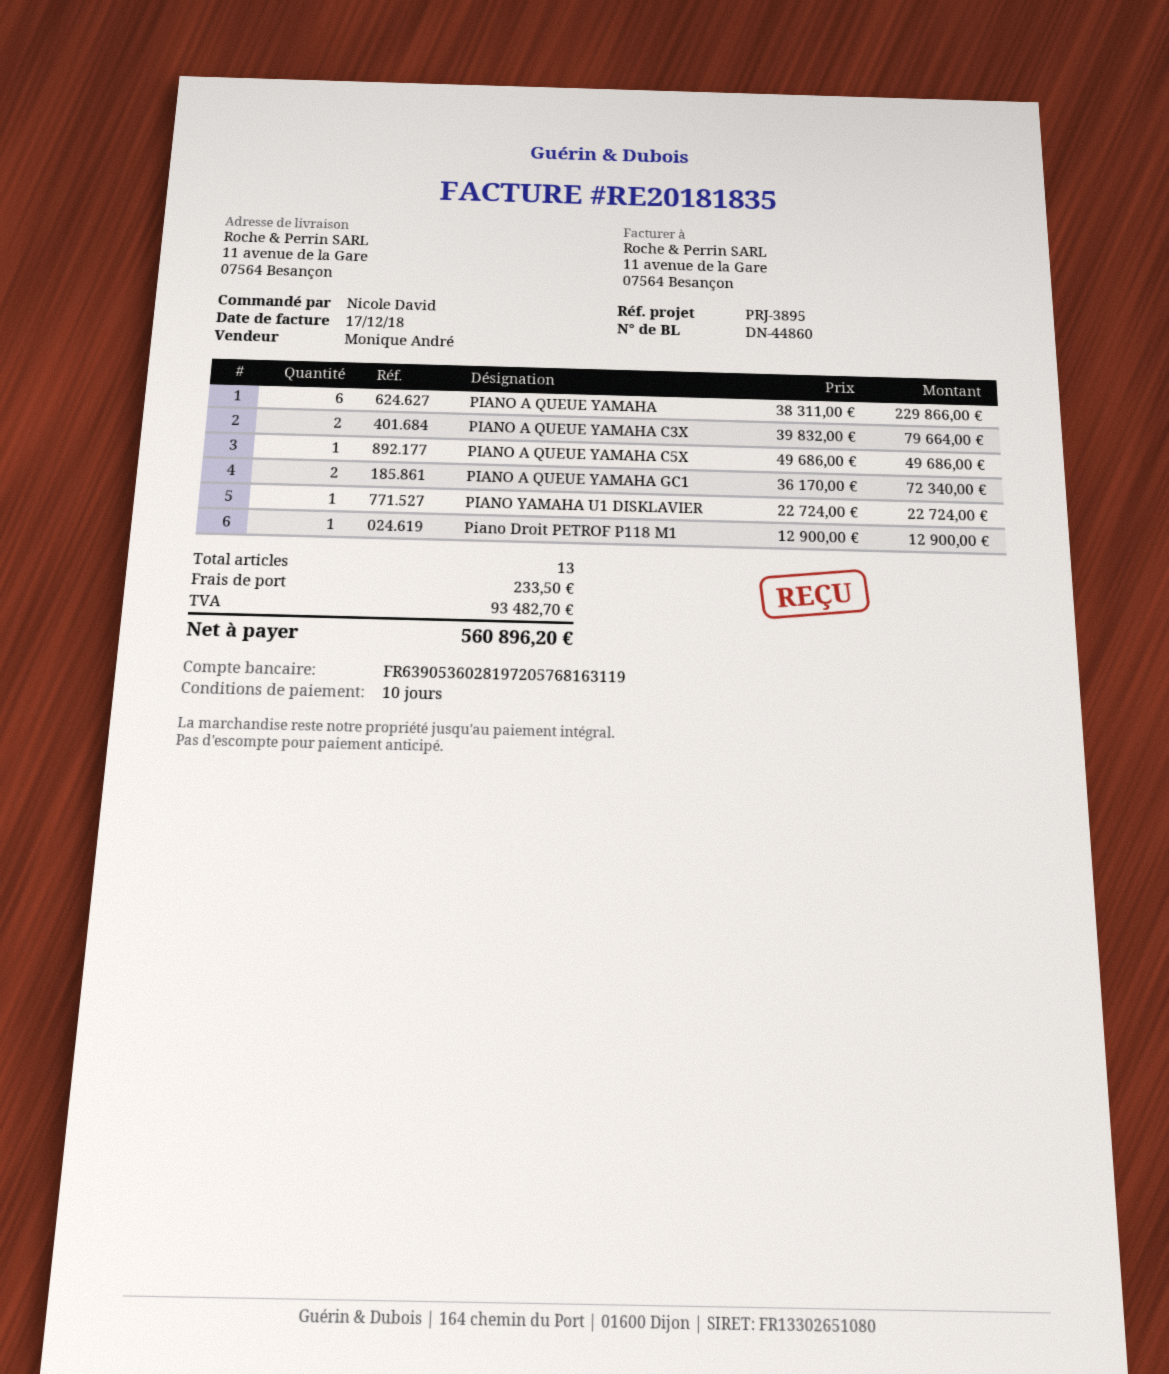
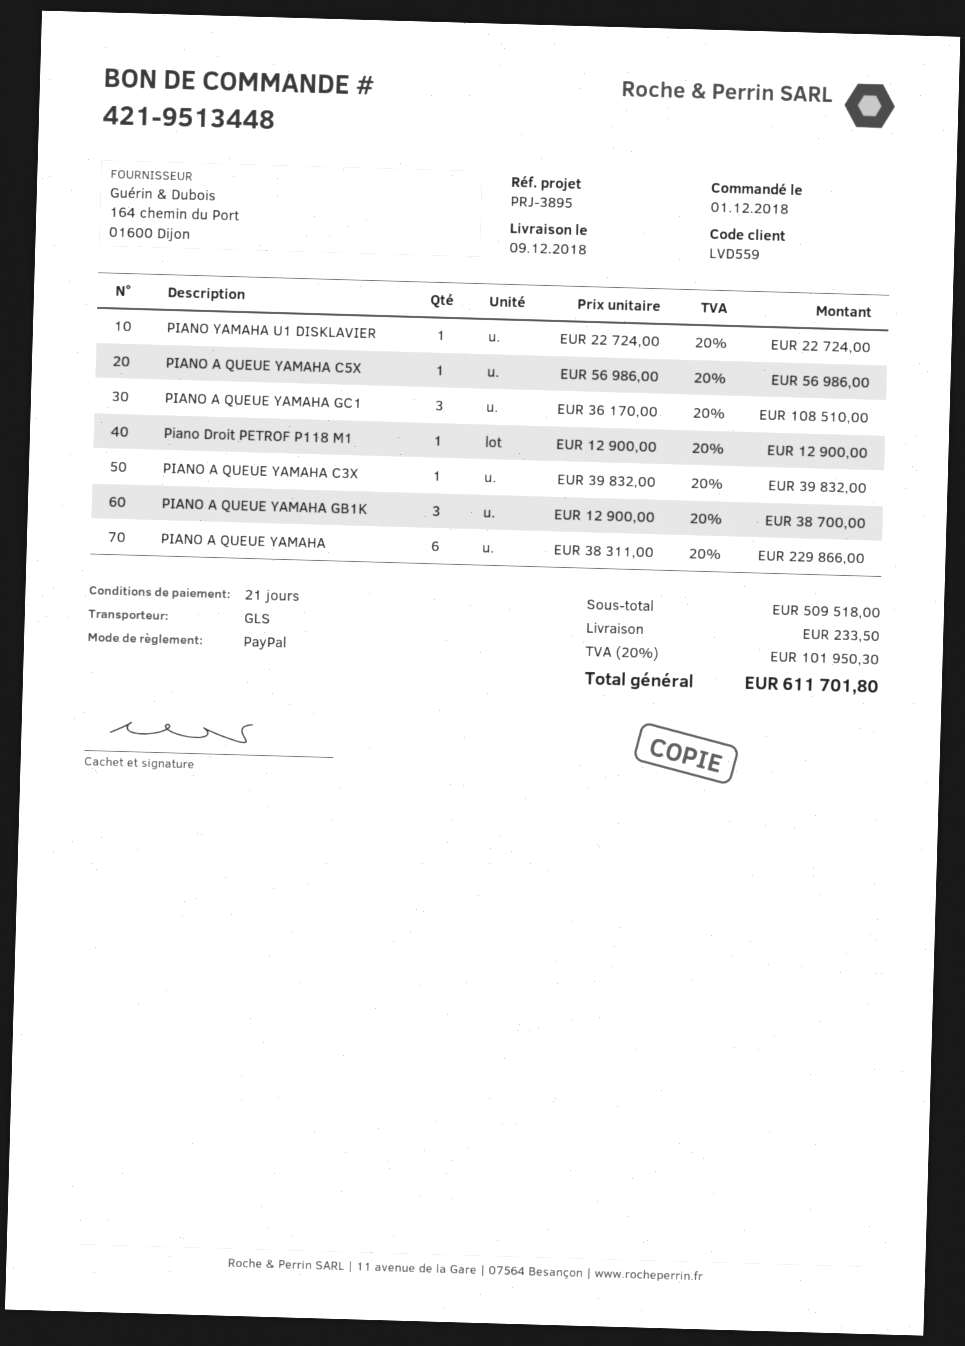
payment terms: 10 days -> 21 days
PIANO A QUEUE YAMAHA C3X: 2 x 39832.00 = 79664.00 -> 1 x 39832.00 = 39832.00
PIANO A QUEUE YAMAHA C5X: 1 x 49686.00 = 49686.00 -> 1 x 56986.00 = 56986.00
PIANO A QUEUE YAMAHA GC1: 2 x 36170.00 = 72340.00 -> 3 x 36170.00 = 108510.00
PIANO A QUEUE YAMAHA GB1K: none -> 3 x 12900.00 = 38700.00
tax: 93482.70 -> 101950.30
total: 560896.20 -> 611701.80

